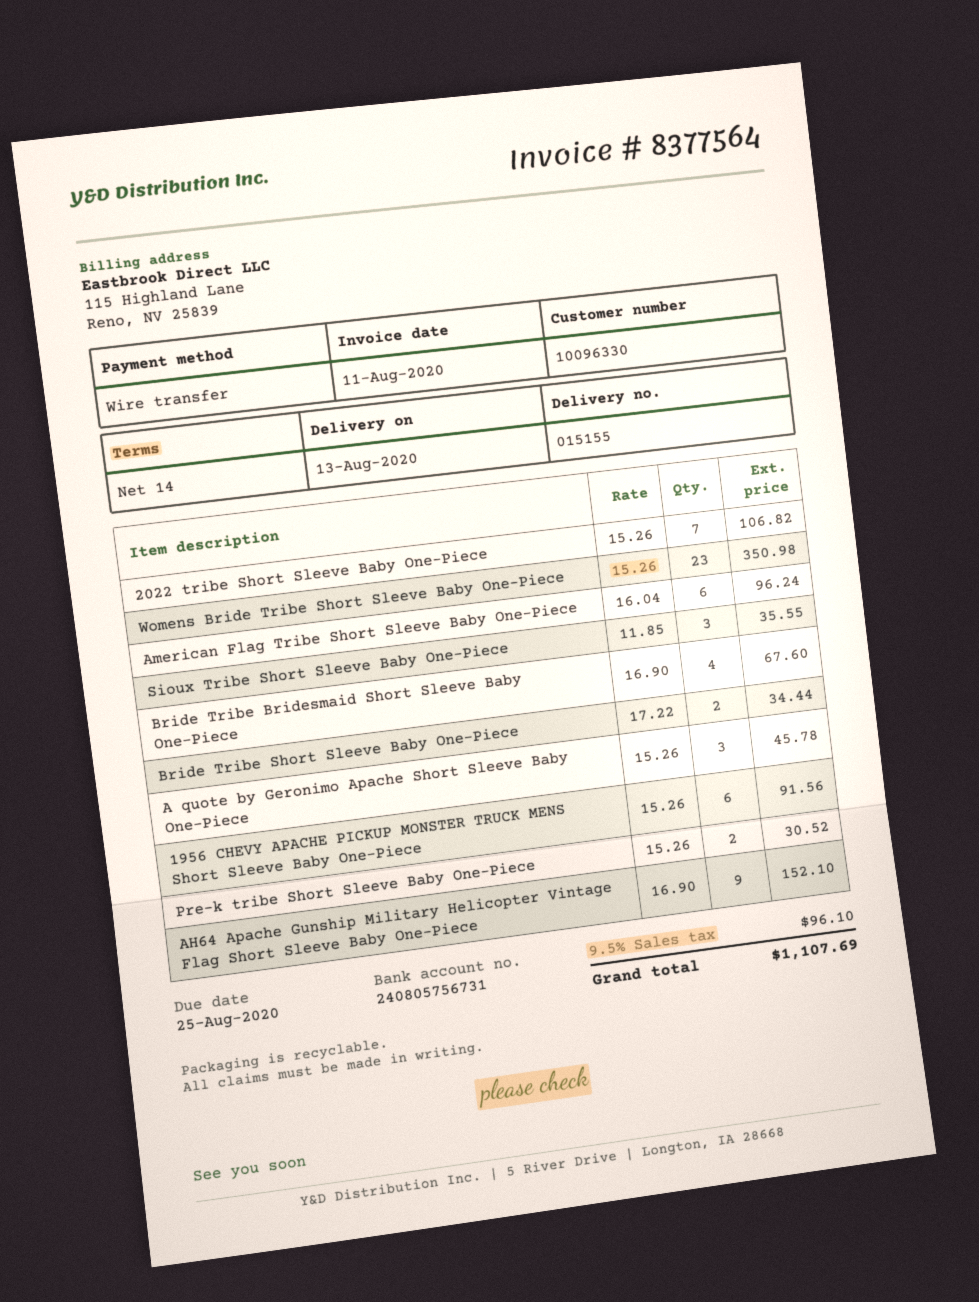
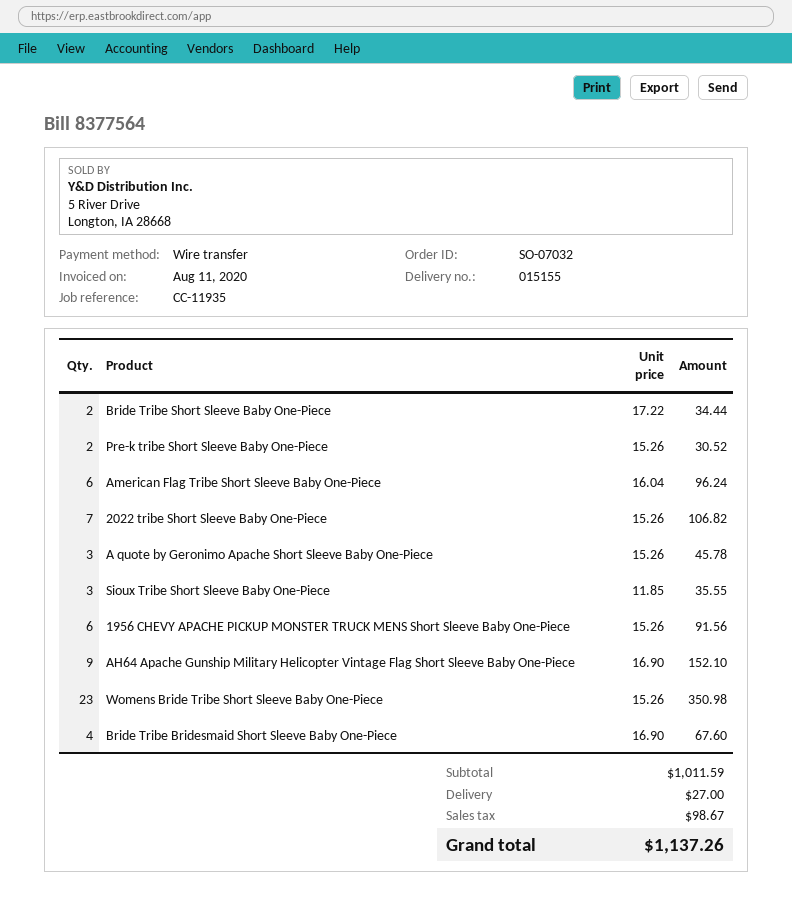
shipping: none -> 27.00
tax: 96.10 -> 98.67
total: 1107.69 -> 1137.26

